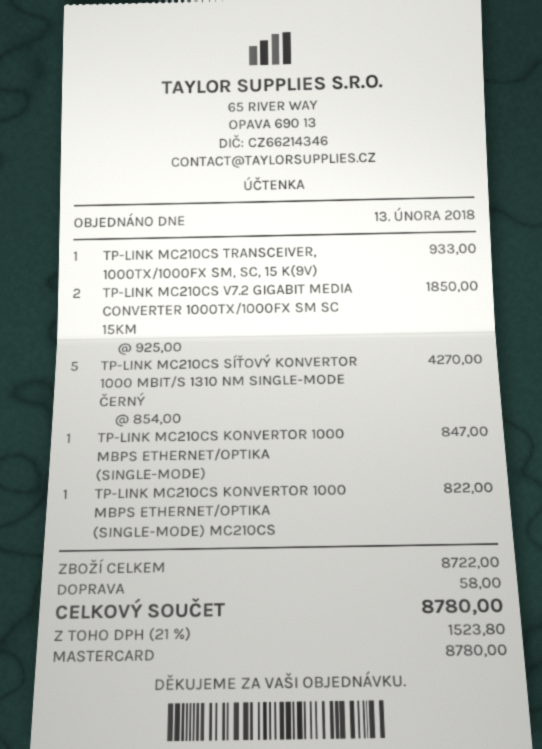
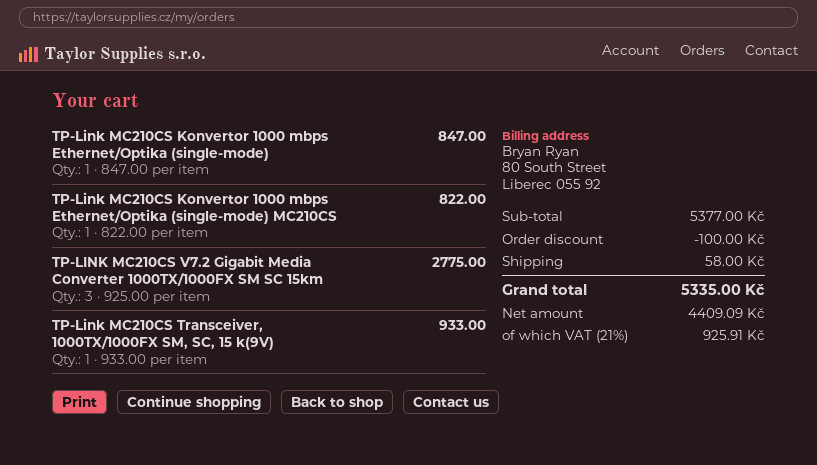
TP-LINK MC210CS V7.2 GIGABIT MEDIA CONVERTER 1000TX/1000FX SM SC 15KM: 2 x 925.00 = 1850.00 -> 3 x 925.00 = 2775.00
TP-LINK MC210CS SÍŤOVÝ KONVERTOR 1000 MBIT/S 1310 NM SINGLE-MODE ČERNÝ: 5 x 854.00 = 4270.00 -> none
subtotal: 8722.00 -> 5377.00
discount: none -> 100.00
tax: 21% = 1523.80 -> 21% = 925.91
total: 8780.00 -> 5335.00

